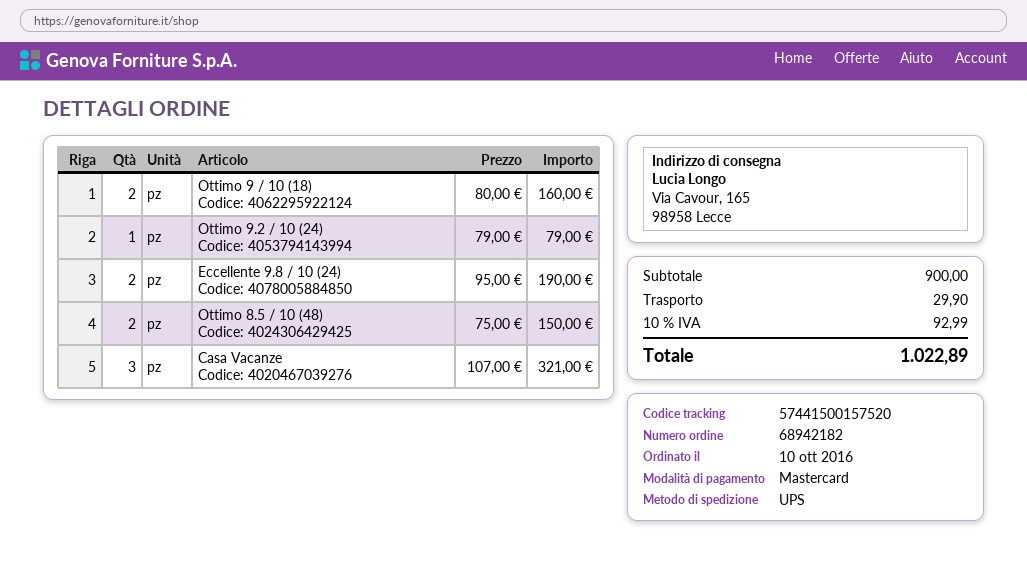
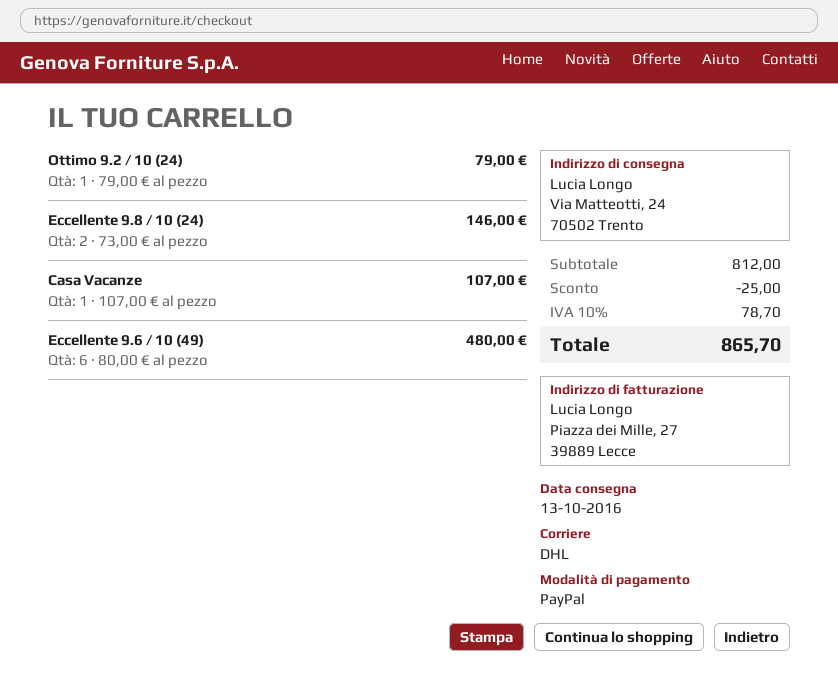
payment method: Mastercard -> PayPal
shipping method: UPS -> DHL
ship to: Via Cavour, 165, 98958 Lecce -> Via Matteotti, 24, 70502 Trento
Ottimo 9 / 10 (18): 2 x 80.00 = 160.00 -> none
Eccellente 9.8 / 10 (24): 2 x 95.00 = 190.00 -> 2 x 73.00 = 146.00
Ottimo 8.5 / 10 (48): 2 x 75.00 = 150.00 -> none
Casa Vacanze: 3 x 107.00 = 321.00 -> 1 x 107.00 = 107.00
Eccellente 9.6 / 10 (49): none -> 6 x 80.00 = 480.00
subtotal: 900.00 -> 812.00
discount: none -> 25.00
shipping: 29.90 -> none
tax: 10% = 92.99 -> 10% = 78.70
total: 1022.89 -> 865.70

